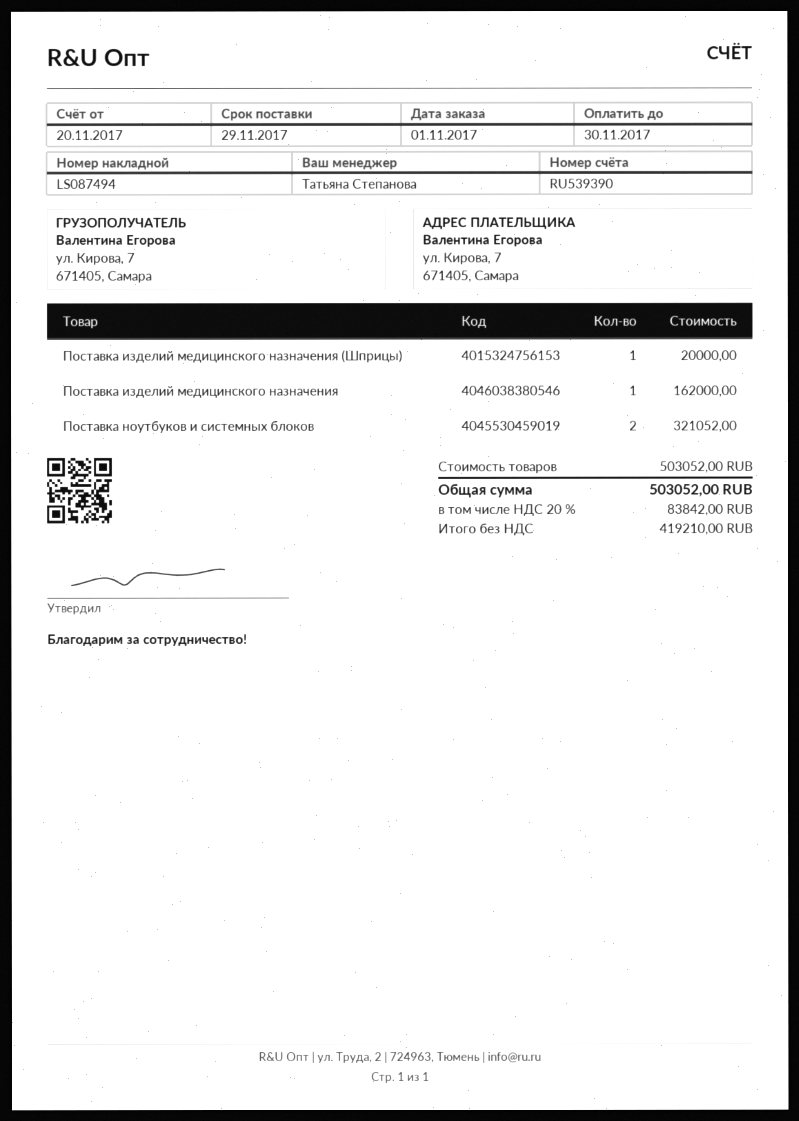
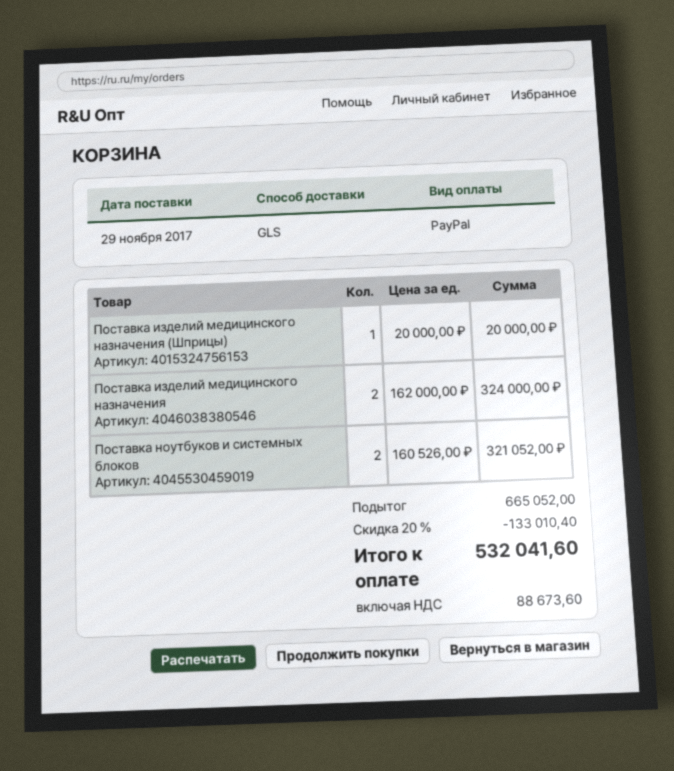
Поставка изделий медицинского назначения: 1 for 162000.00 -> 2 for 324000.00
subtotal: 503052.00 -> 665052.00
discount: none -> 20% = 133010.40
tax: 83842.00 -> 88673.60
total: 503052.00 -> 532041.60

